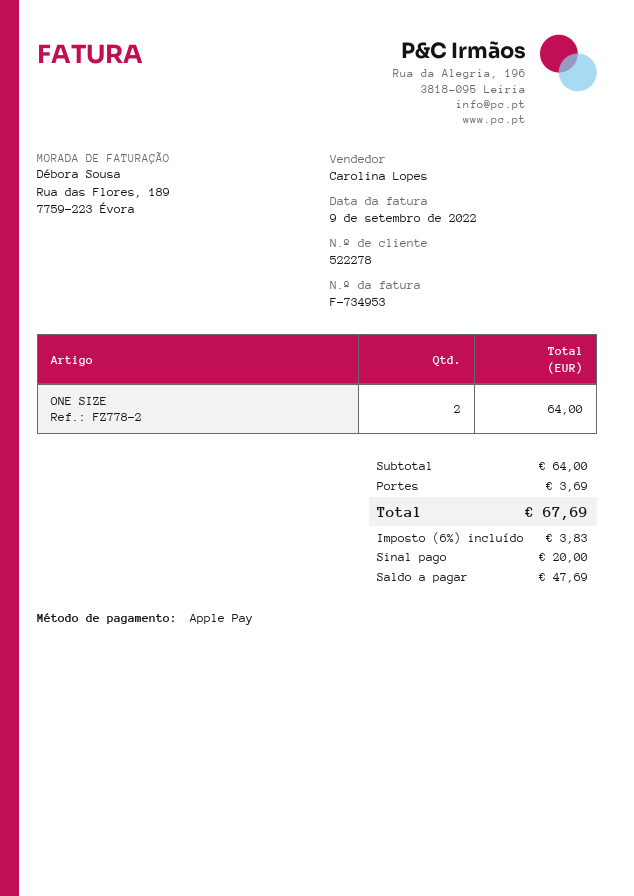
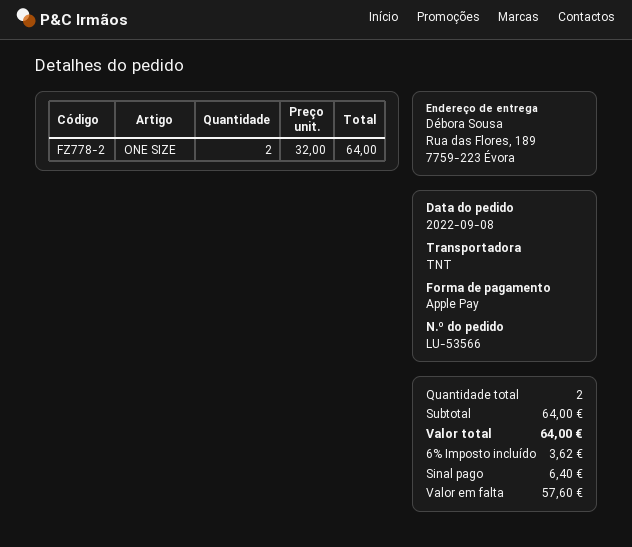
shipping: 3.69 -> none
tax: 6% = 3.83 -> 6% = 3.62
total: 67.69 -> 64.00
deposit: 20.00 -> 6.40
balance: 47.69 -> 57.60

